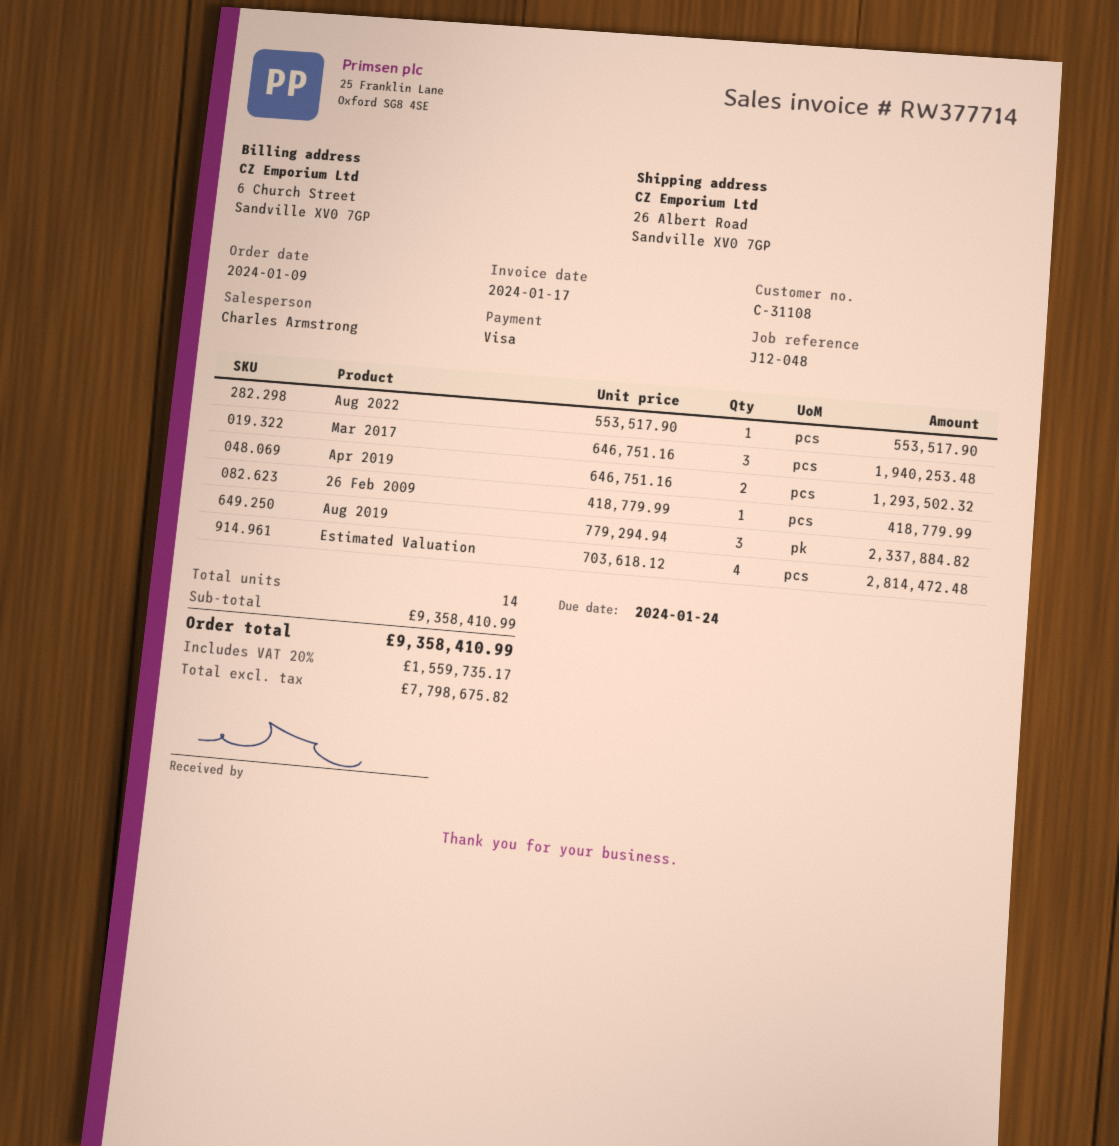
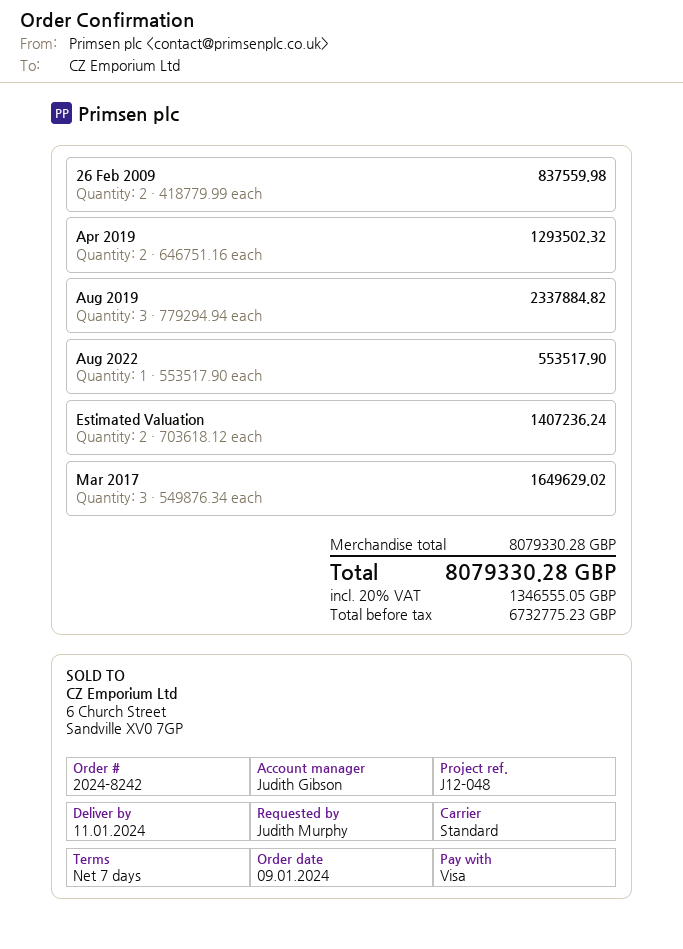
sales rep: Charles Armstrong -> Judith Gibson
Mar 2017: 3 x 646751.16 = 1940253.48 -> 3 x 549876.34 = 1649629.02
26 Feb 2009: 1 x 418779.99 = 418779.99 -> 2 x 418779.99 = 837559.98
Estimated Valuation: 4 x 703618.12 = 2814472.48 -> 2 x 703618.12 = 1407236.24
subtotal: 9358410.99 -> 8079330.28
net: 7798675.82 -> 6732775.23
tax: 20% = 1559735.17 -> 20% = 1346555.05
total: 9358410.99 -> 8079330.28

